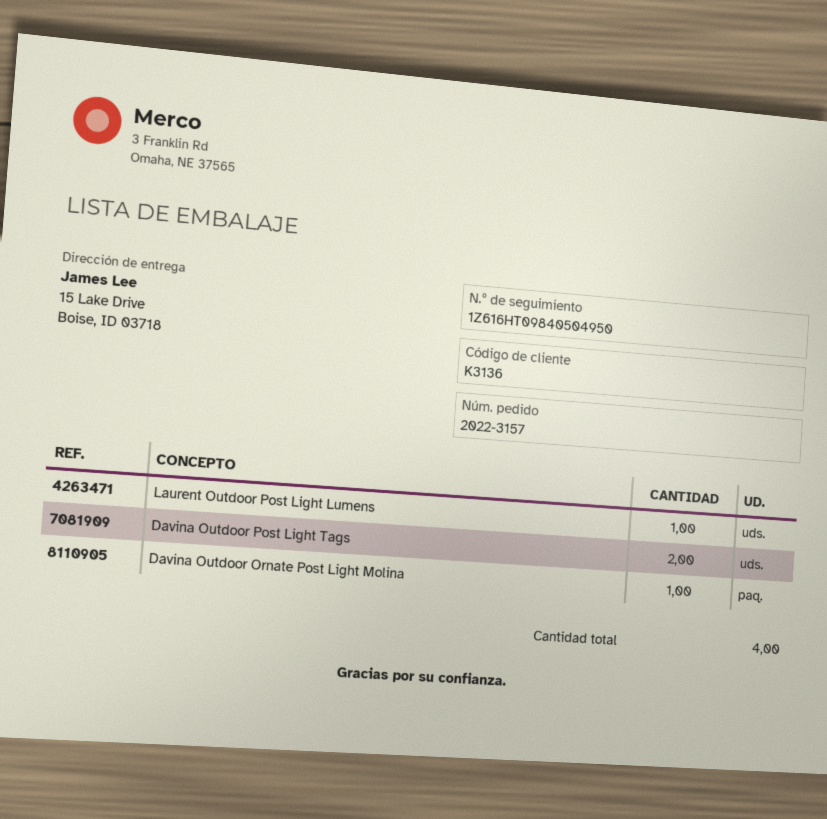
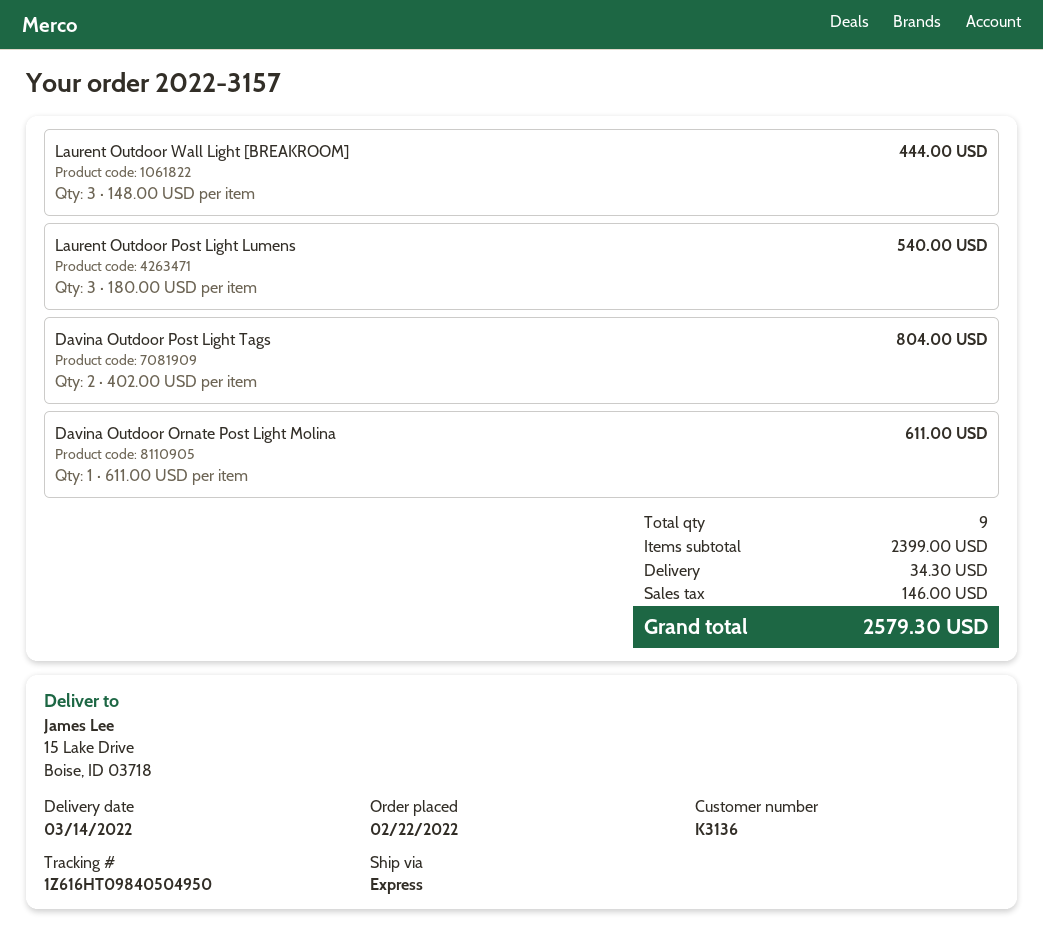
Laurent Outdoor Post Light Lumens: 1 -> 3
Laurent Outdoor Wall Light [BREAKROOM]: none -> 3
total quantity: 4 -> 9

